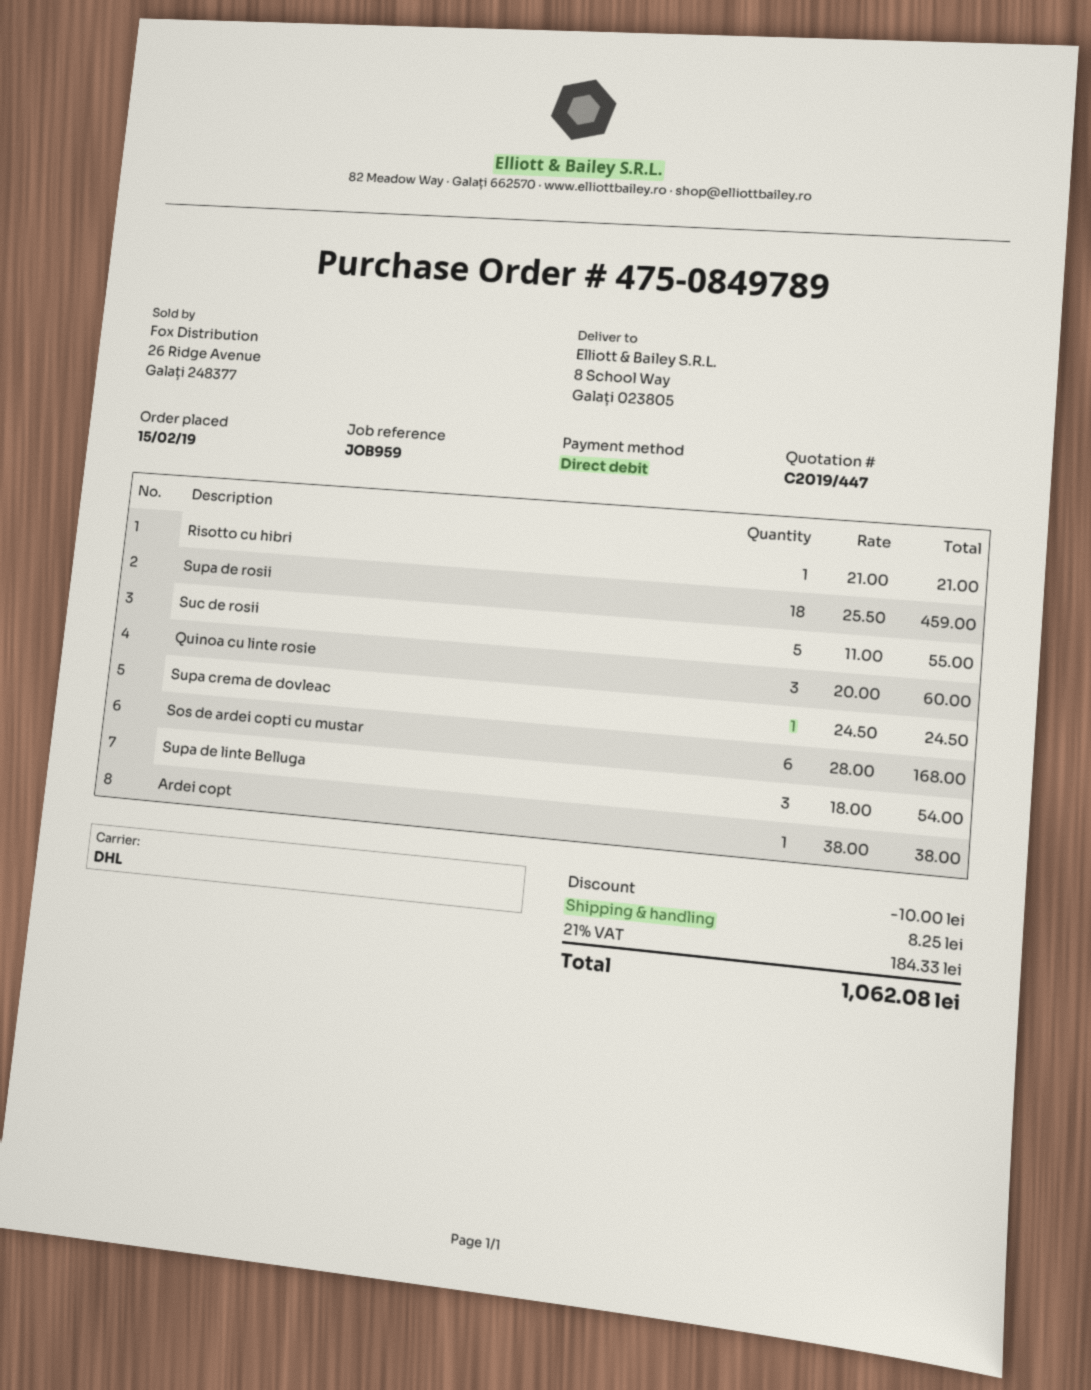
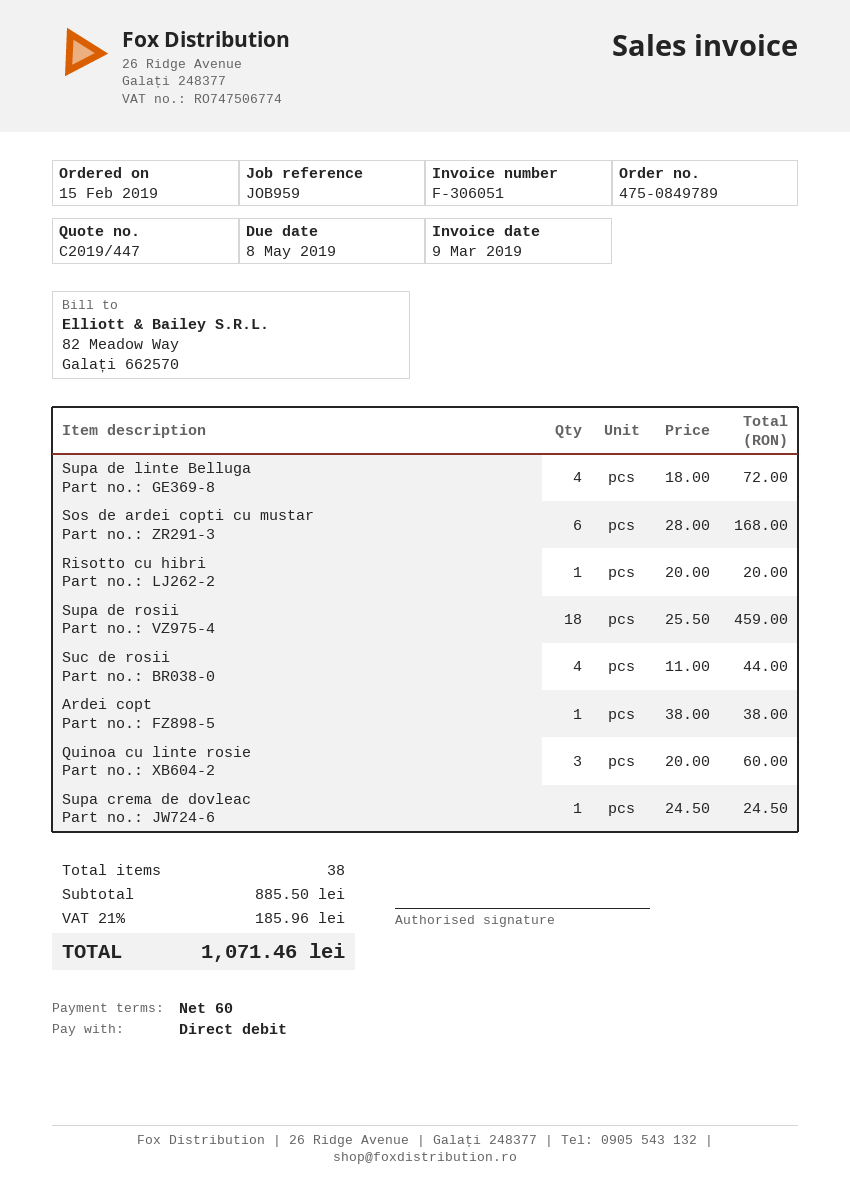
Risotto cu hibri: 1 x 21.00 = 21.00 -> 1 x 20.00 = 20.00
Suc de rosii: 5 x 11.00 = 55.00 -> 4 x 11.00 = 44.00
Supa de linte Belluga: 3 x 18.00 = 54.00 -> 4 x 18.00 = 72.00
discount: 10.00 -> none
shipping: 8.25 -> none
tax: 21% = 184.33 -> 21% = 185.96
total: 1062.08 -> 1071.46

